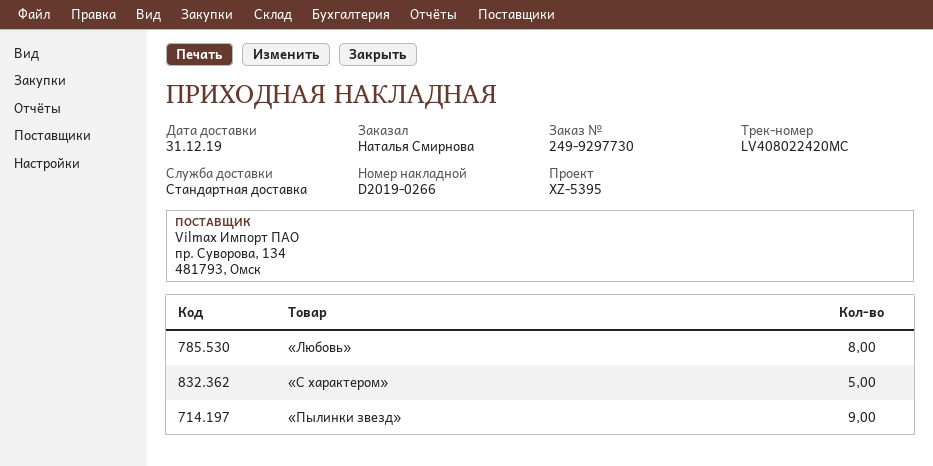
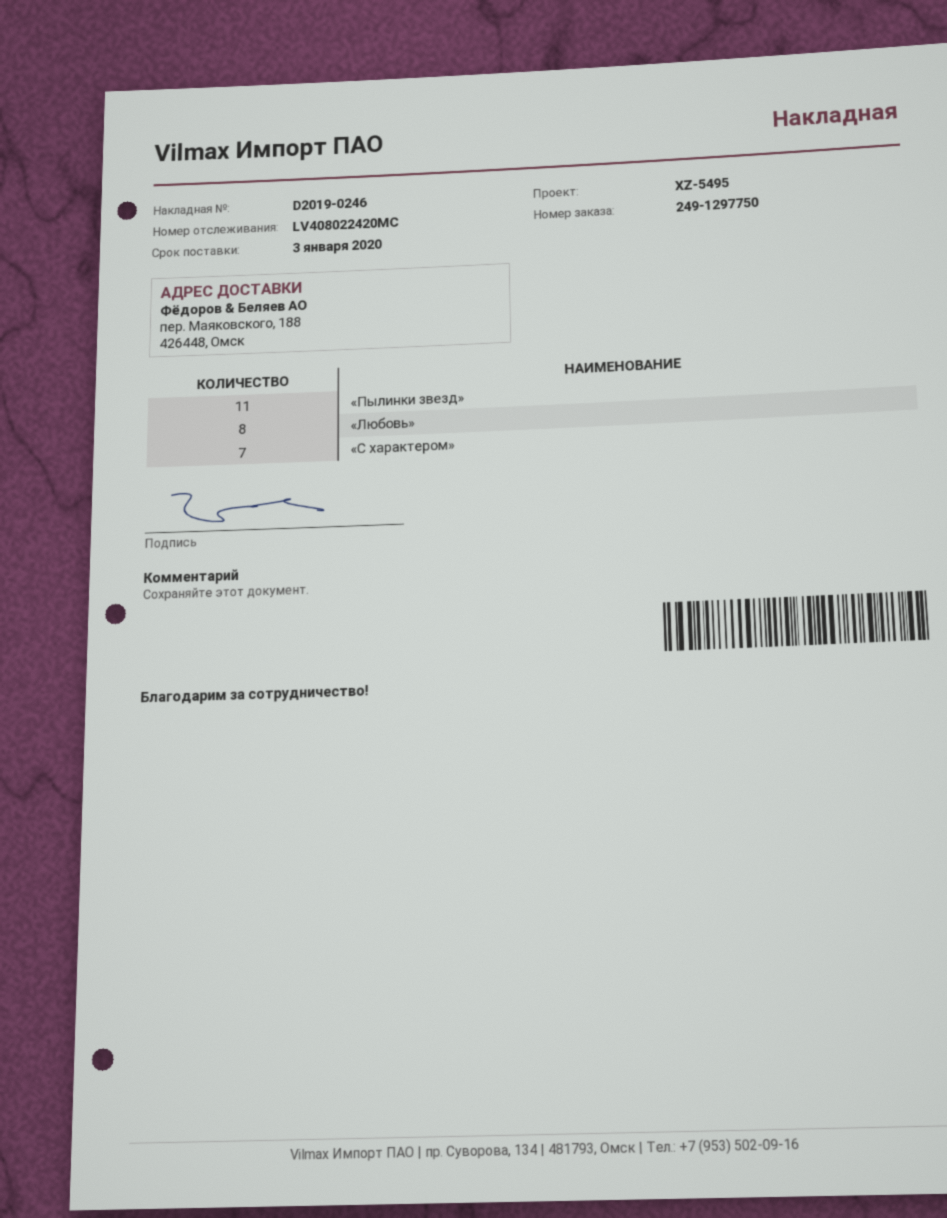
order number: 249-9297730 -> 249-1297750
delivery note number: D2019-0266 -> D2019-0246
delivery date: 2019-12-31 -> 2020-01-03
reference: XZ-5395 -> XZ-5495
«С характером»: 5 -> 7
«Пылинки звезд»: 9 -> 11

